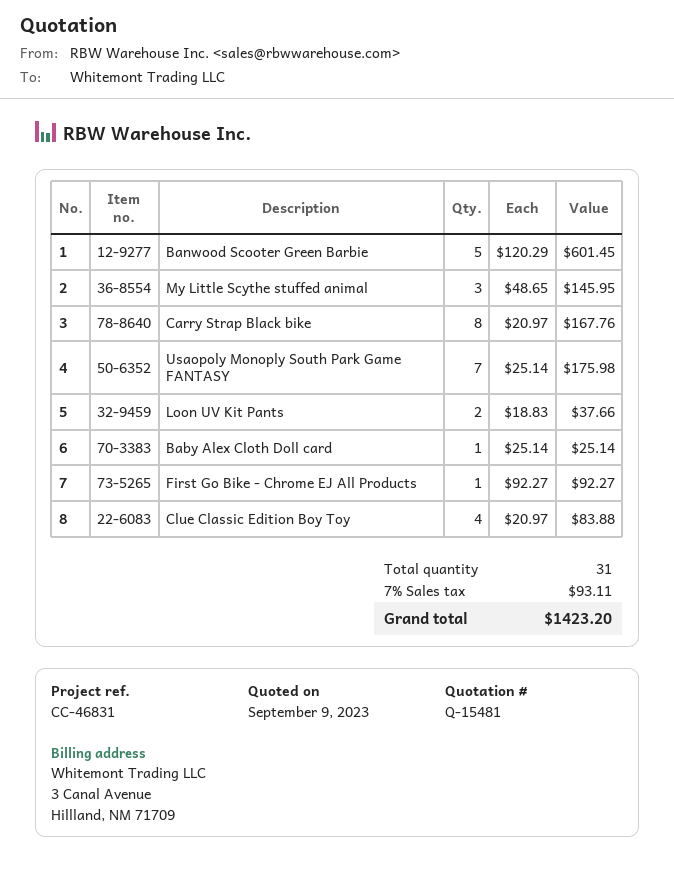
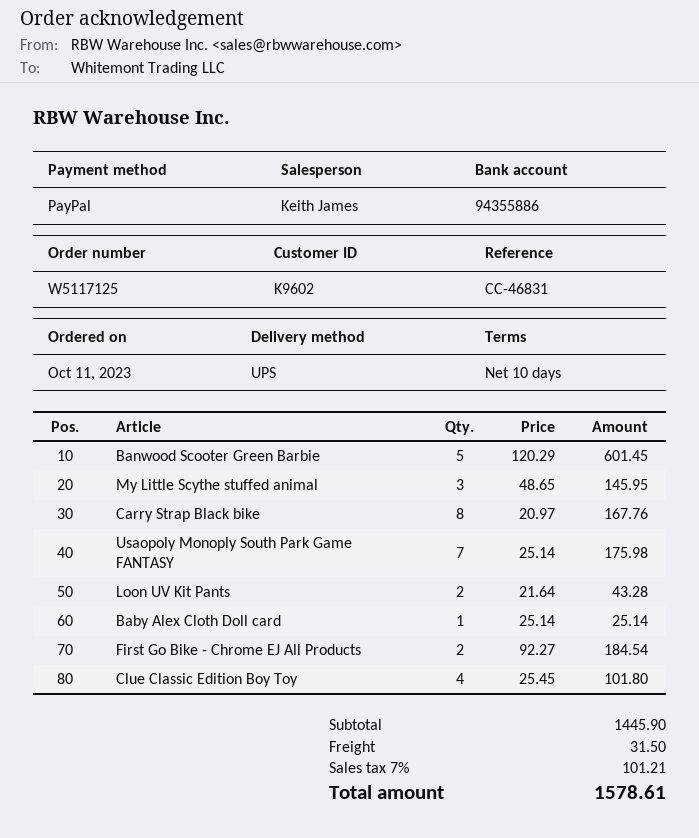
Loon UV Kit Pants: 2 x 18.83 = 37.66 -> 2 x 21.64 = 43.28
First Go Bike - Chrome EJ All Products: 1 x 92.27 = 92.27 -> 2 x 92.27 = 184.54
Clue Classic Edition Boy Toy: 4 x 20.97 = 83.88 -> 4 x 25.45 = 101.80
shipping: none -> 31.50
tax: 7% = 93.11 -> 7% = 101.21
total: 1423.20 -> 1578.61

